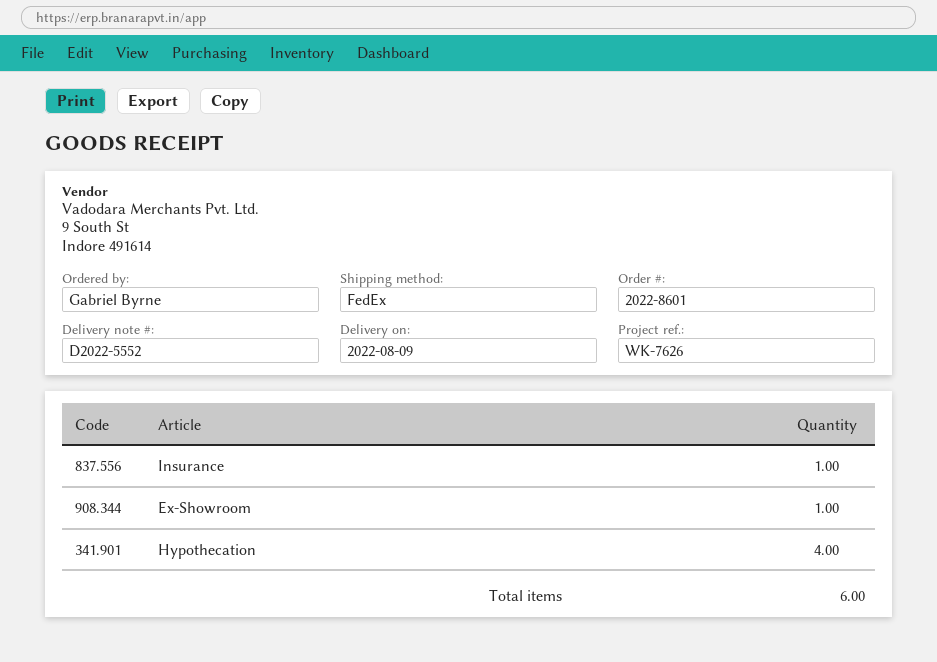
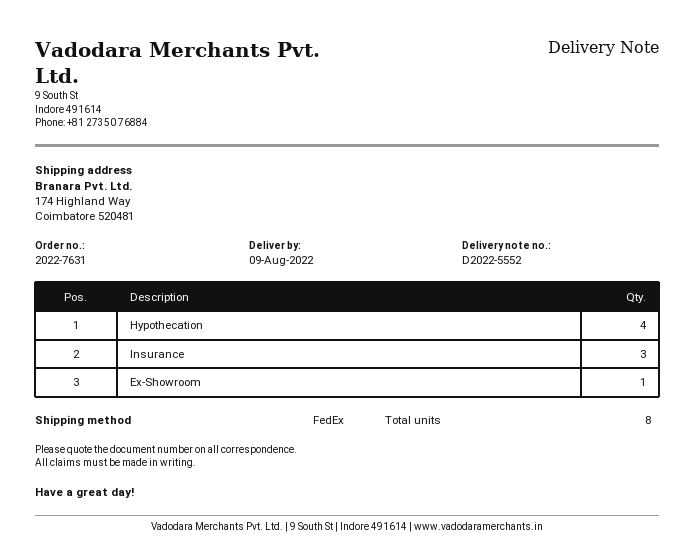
order number: 2022-8601 -> 2022-7631
Insurance: 1 -> 3
total quantity: 6 -> 8

